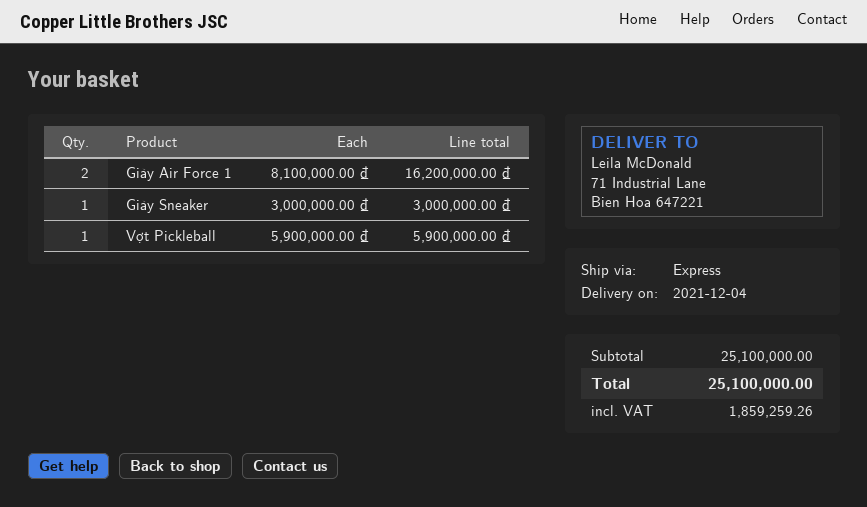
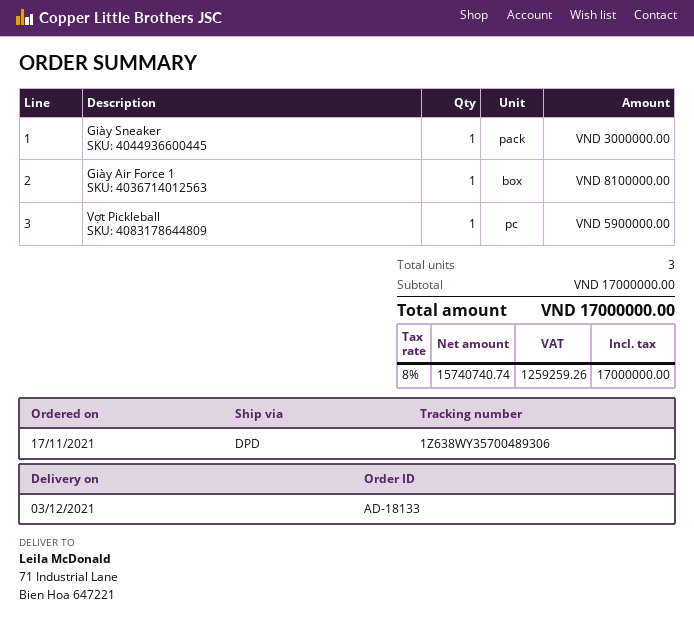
delivery date: 2021-12-04 -> 2021-12-03
shipping method: express -> DPD
Giày Air Force 1: 2 for 16200000.00 -> 1 for 8100000.00
subtotal: 25100000.00 -> 17000000.00
tax: 1859259.26 -> 1259259.26
total: 25100000.00 -> 17000000.00

